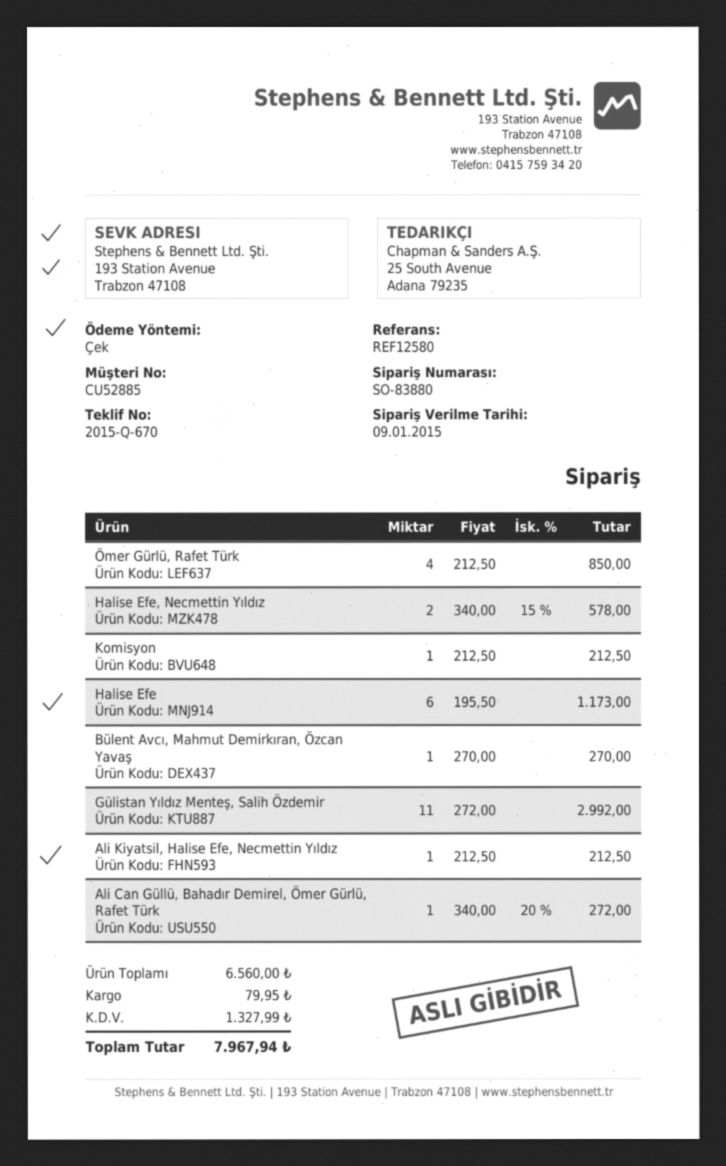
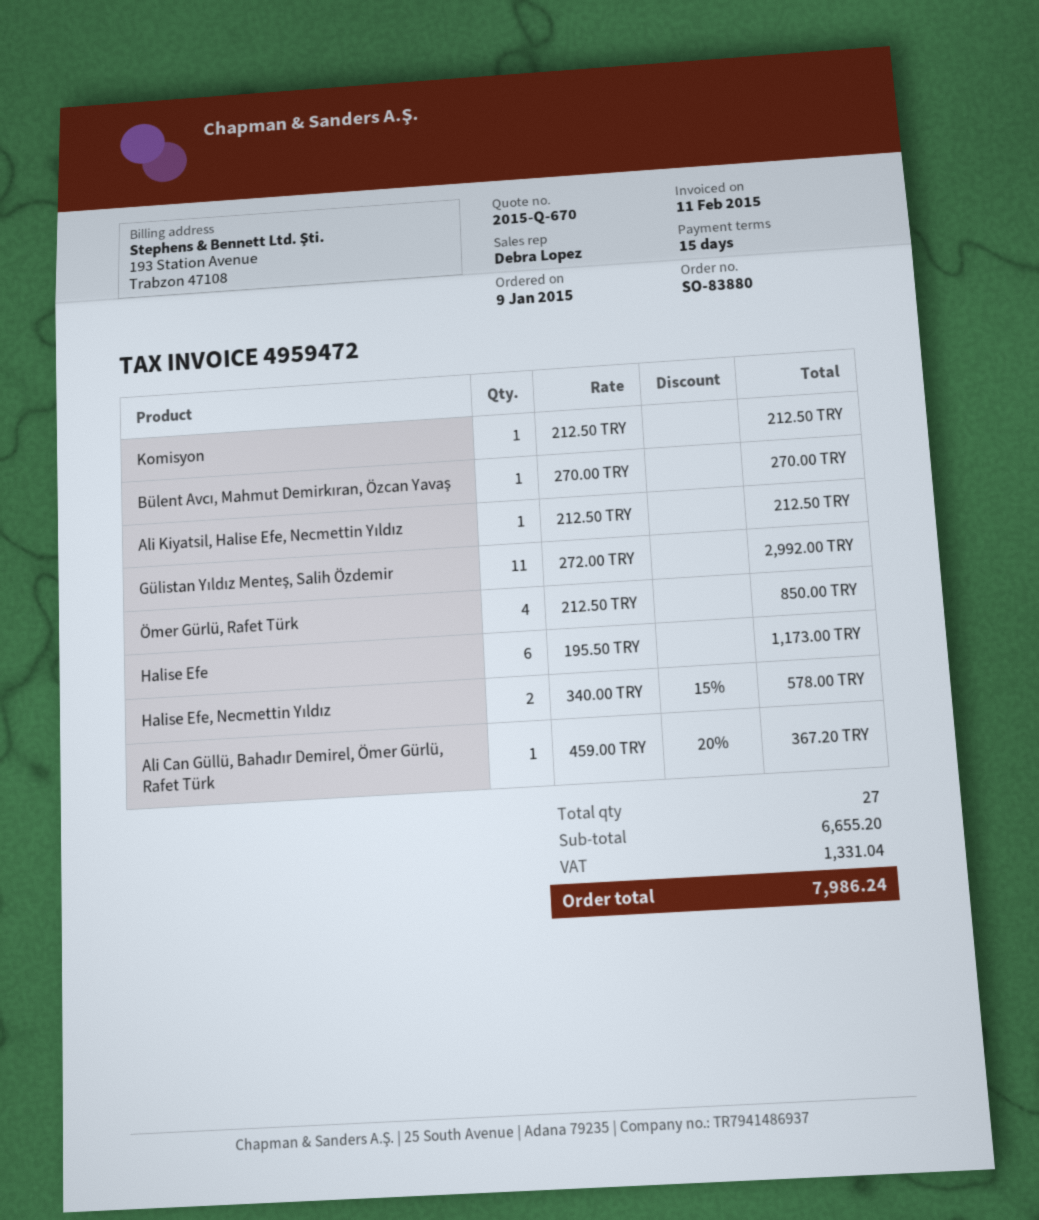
Ali Can Güllü, Bahadır Demirel, Ömer Gürlü, Rafet Türk: 1 x 340.00 - 20% = 272.00 -> 1 x 459.00 - 20% = 367.20
subtotal: 6560.00 -> 6655.20
shipping: 79.95 -> none
tax: 1327.99 -> 1331.04
total: 7967.94 -> 7986.24

